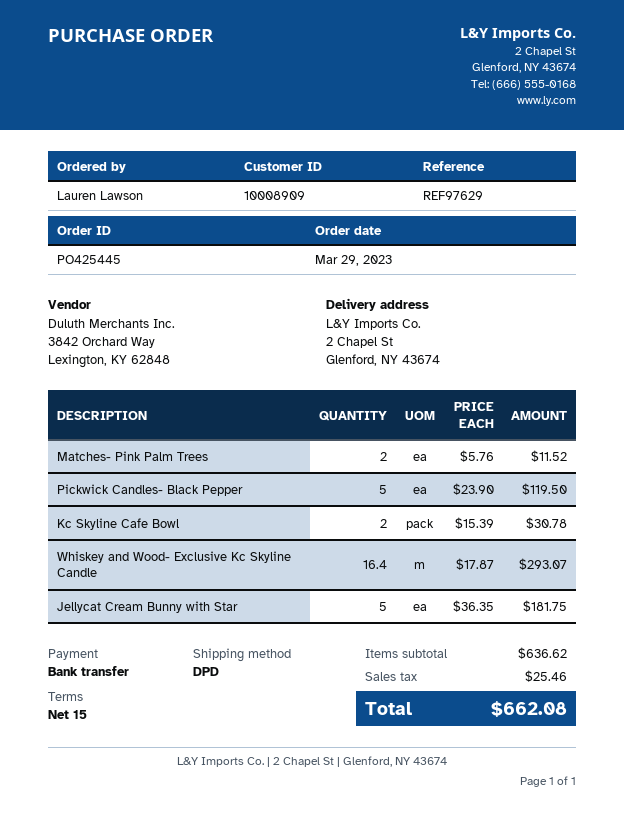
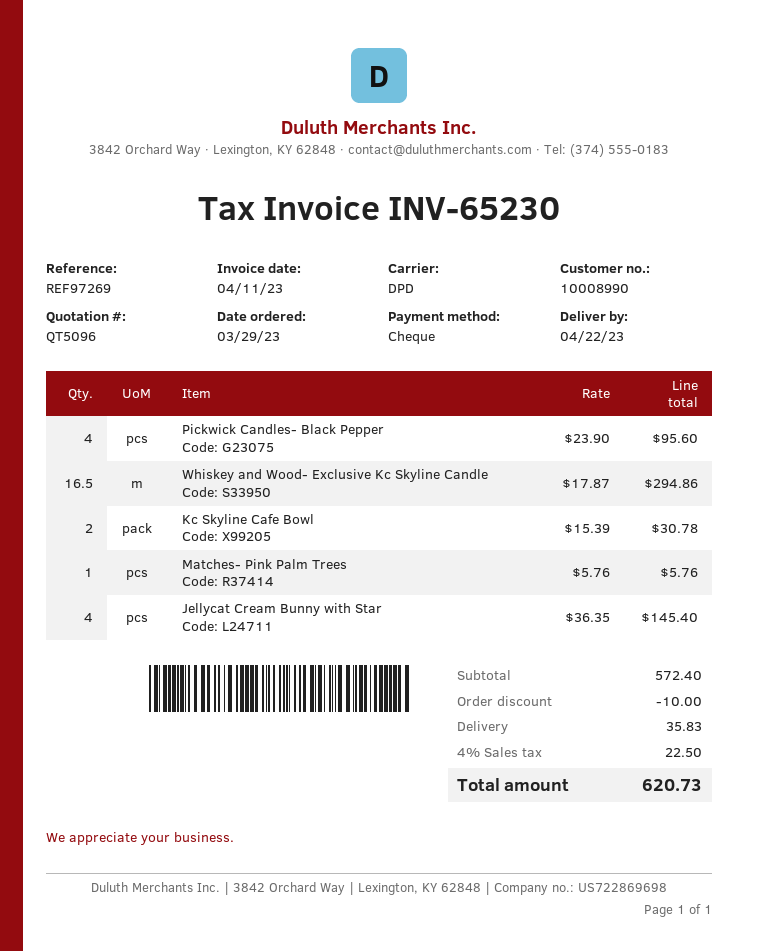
customer number: 10008909 -> 10008990
reference: REF97629 -> REF97269
payment method: bank transfer -> cheque
Matches- Pink Palm Trees: 2 x 5.76 = 11.52 -> 1 x 5.76 = 5.76
Pickwick Candles- Black Pepper: 5 x 23.90 = 119.50 -> 4 x 23.90 = 95.60
Whiskey and Wood- Exclusive Kc Skyline Candle: 16.4 x 17.87 = 293.07 -> 16.5 x 17.87 = 294.86
Jellycat Cream Bunny with Star: 5 x 36.35 = 181.75 -> 4 x 36.35 = 145.40
subtotal: 636.62 -> 572.40
discount: none -> 10.00
shipping: none -> 35.83
tax: 25.46 -> 22.50
total: 662.08 -> 620.73

